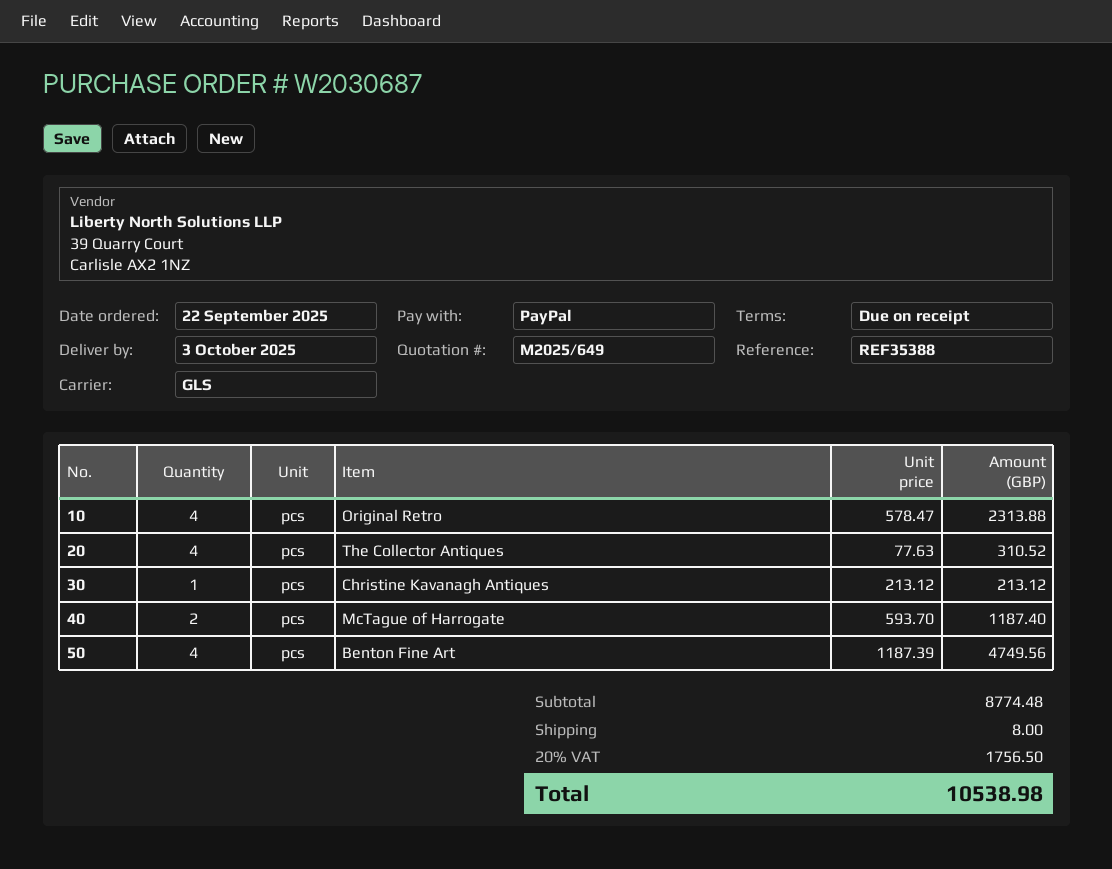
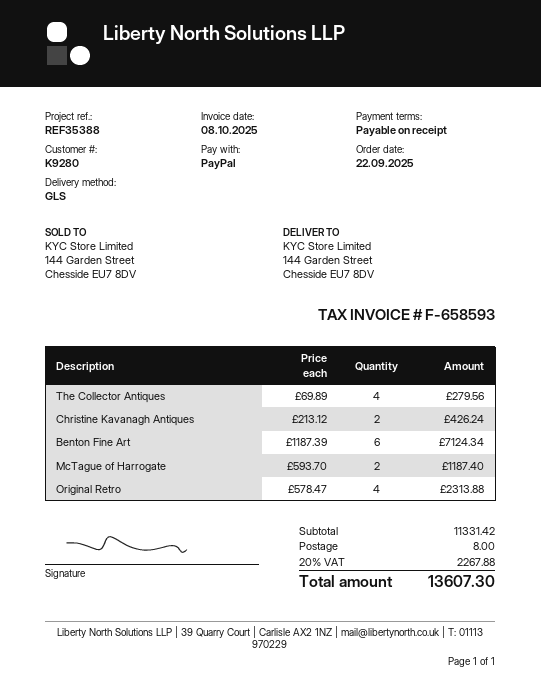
The Collector Antiques: 4 x 77.63 = 310.52 -> 4 x 69.89 = 279.56
Christine Kavanagh Antiques: 1 x 213.12 = 213.12 -> 2 x 213.12 = 426.24
Benton Fine Art: 4 x 1187.39 = 4749.56 -> 6 x 1187.39 = 7124.34
subtotal: 8774.48 -> 11331.42
tax: 20% = 1756.50 -> 20% = 2267.88
total: 10538.98 -> 13607.30

